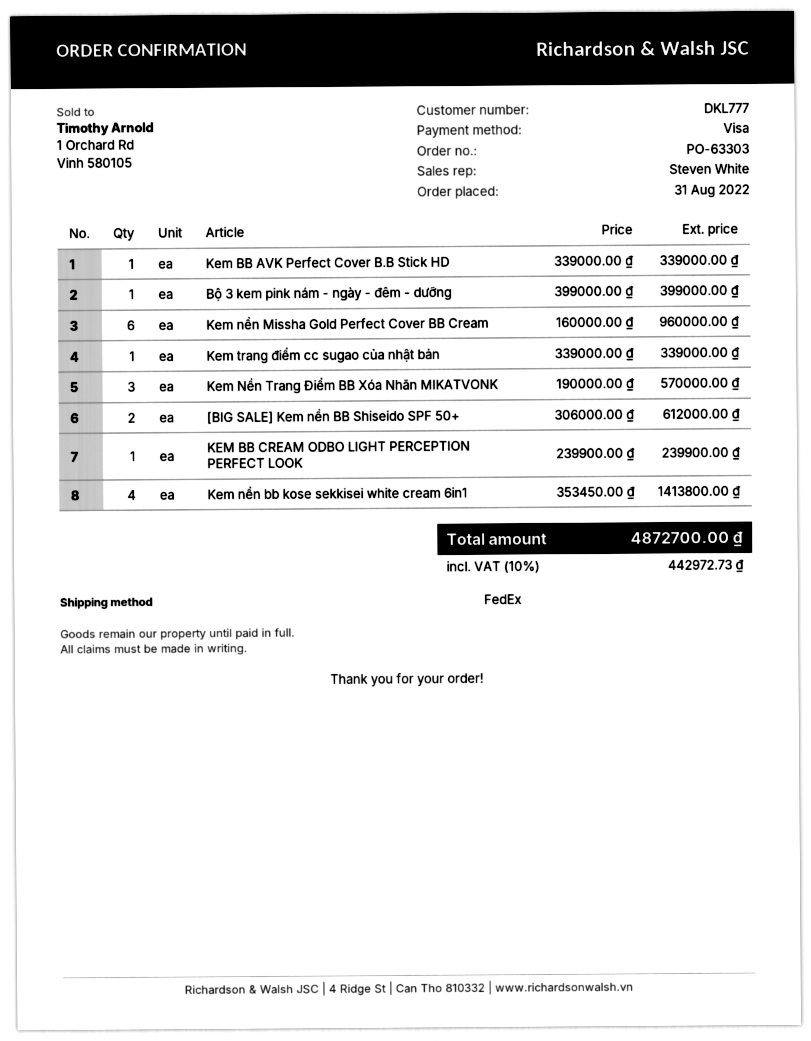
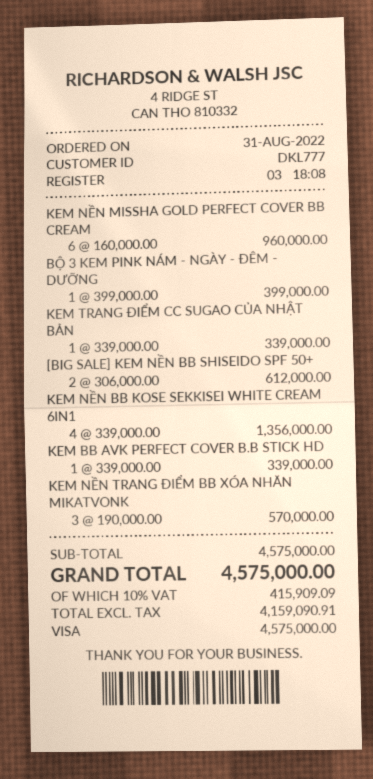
KEM BB CREAM ODBO LIGHT PERCEPTION PERFECT LOOK: 1 x 239900.00 = 239900.00 -> none
Kem nền bb kose sekkisei white cream 6in1: 4 x 353450.00 = 1413800.00 -> 4 x 339000.00 = 1356000.00
tax: 10% = 442972.73 -> 10% = 415909.09
total: 4872700.00 -> 4575000.00

